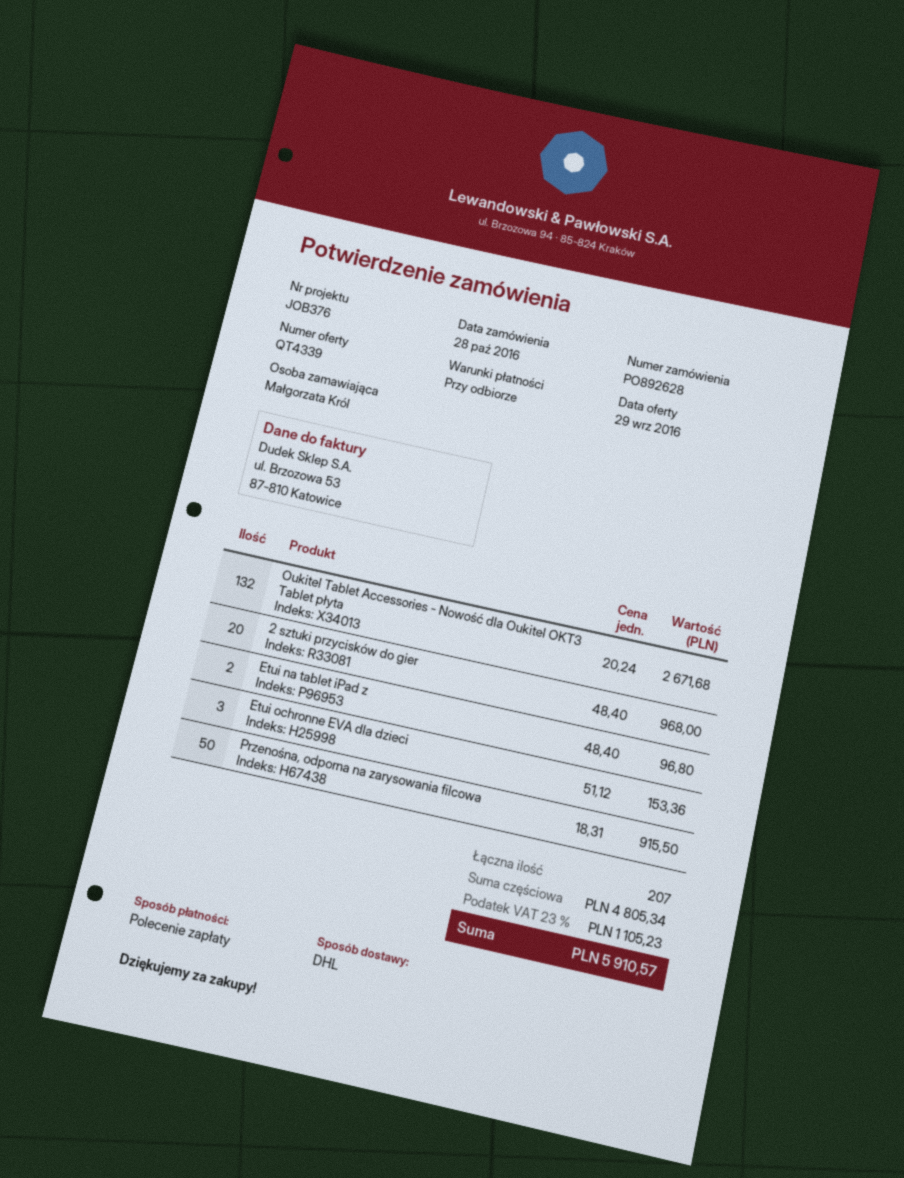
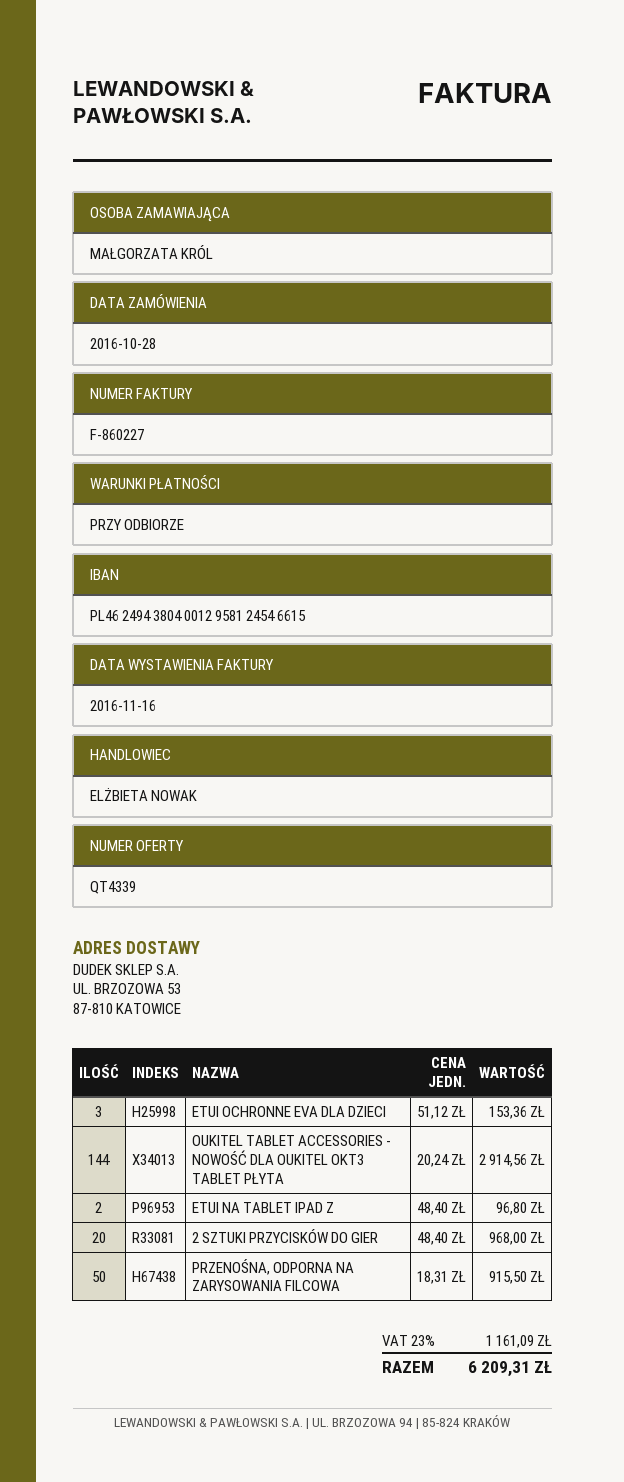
Oukitel Tablet Accessories - Nowość dla Oukitel OKT3 Tablet płyta: 132 x 20.24 = 2671.68 -> 144 x 20.24 = 2914.56
tax: 23% = 1105.23 -> 23% = 1161.09
total: 5910.57 -> 6209.31

